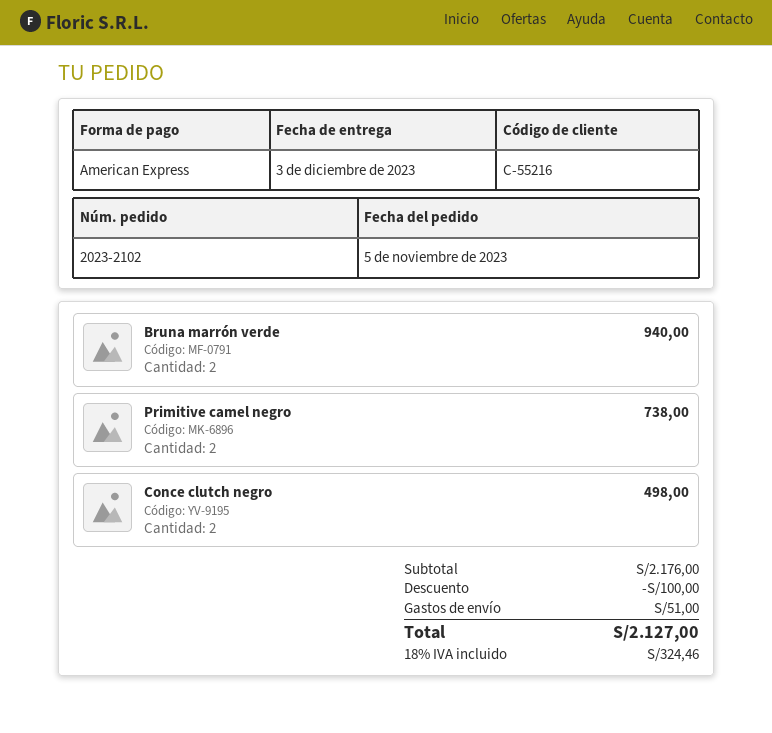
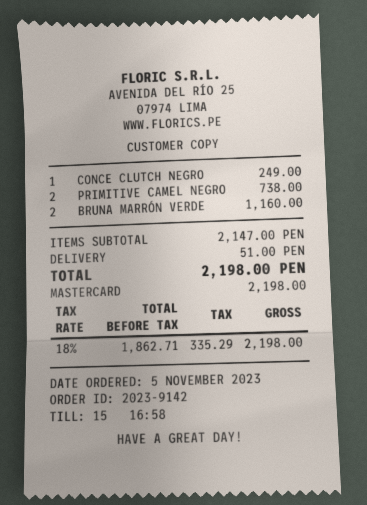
order number: 2023-2102 -> 2023-9142
payment method: American Express -> Mastercard
Bruna marrón verde: 2 for 940.00 -> 2 for 1160.00
Conce clutch negro: 2 for 498.00 -> 1 for 249.00
subtotal: 2176.00 -> 2147.00
discount: 100.00 -> none
tax: 18% = 324.46 -> 18% = 335.29
total: 2127.00 -> 2198.00

